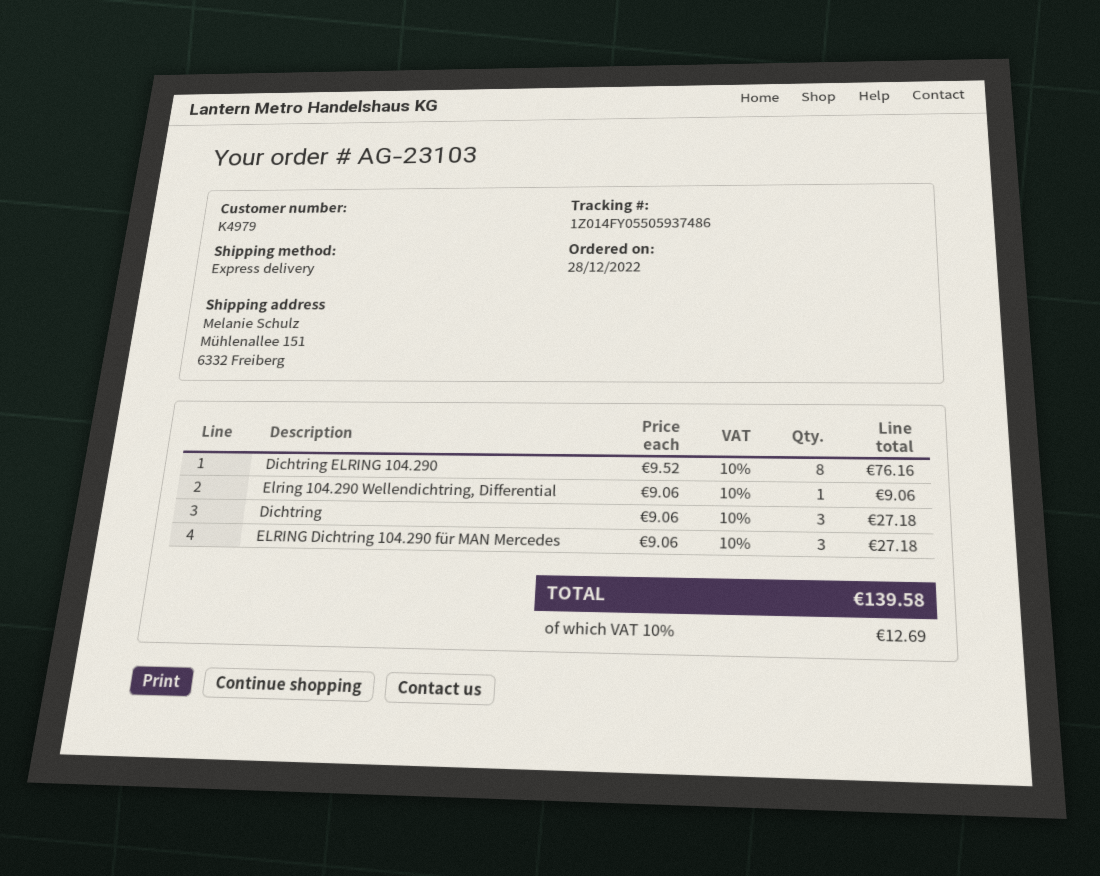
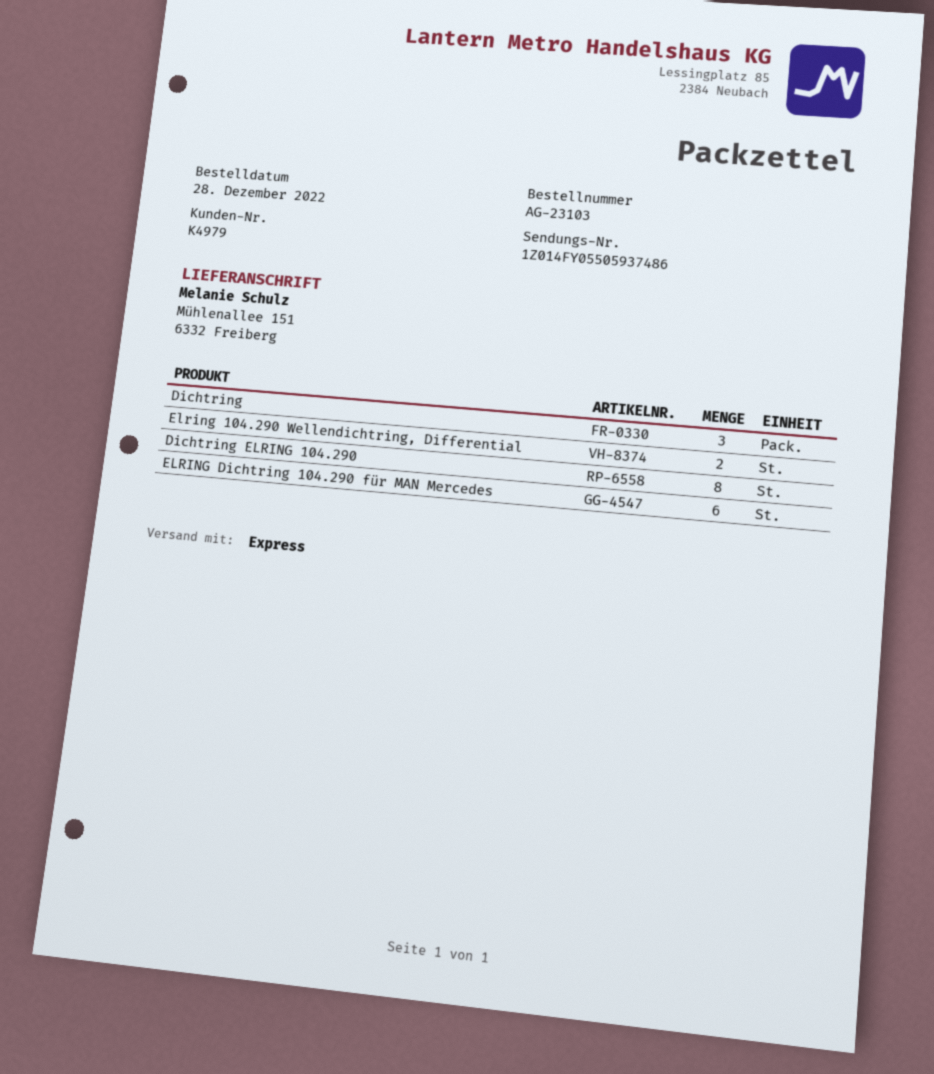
Elring 104.290 Wellendichtring, Differential: 1 -> 2
ELRING Dichtring 104.290 für MAN Mercedes: 3 -> 6

